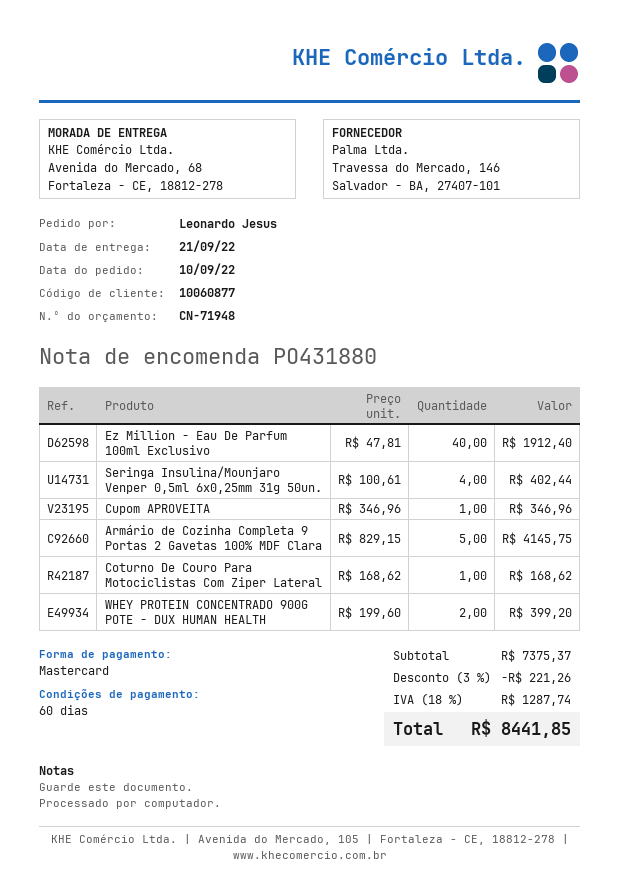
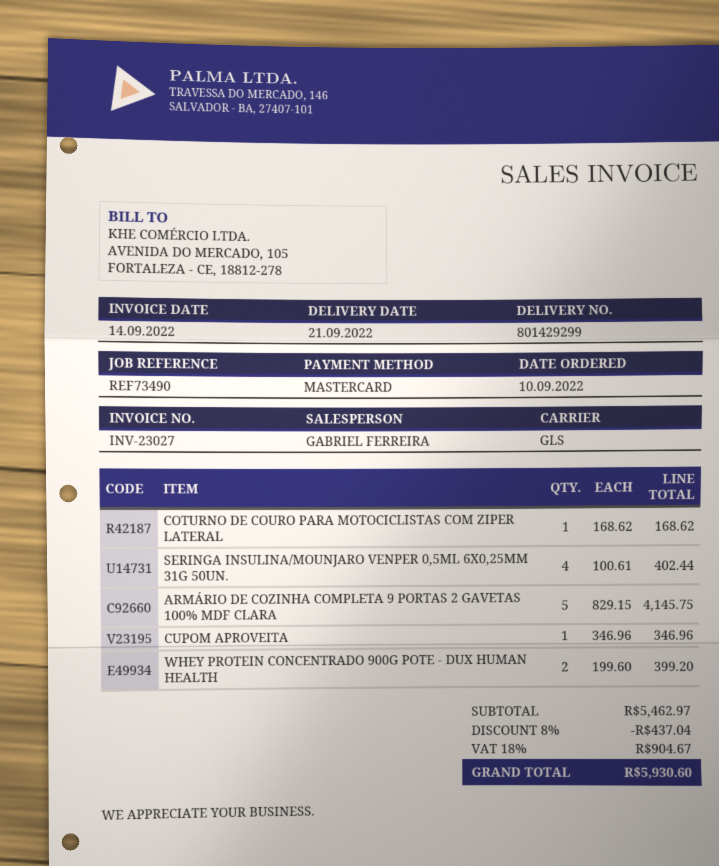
Ez Million - Eau De Parfum 100ml Exclusivo: 40 x 47.81 = 1912.40 -> none
subtotal: 7375.37 -> 5462.97
discount: 3% = 221.26 -> 8% = 437.04
tax: 18% = 1287.74 -> 18% = 904.67
total: 8441.85 -> 5930.60

